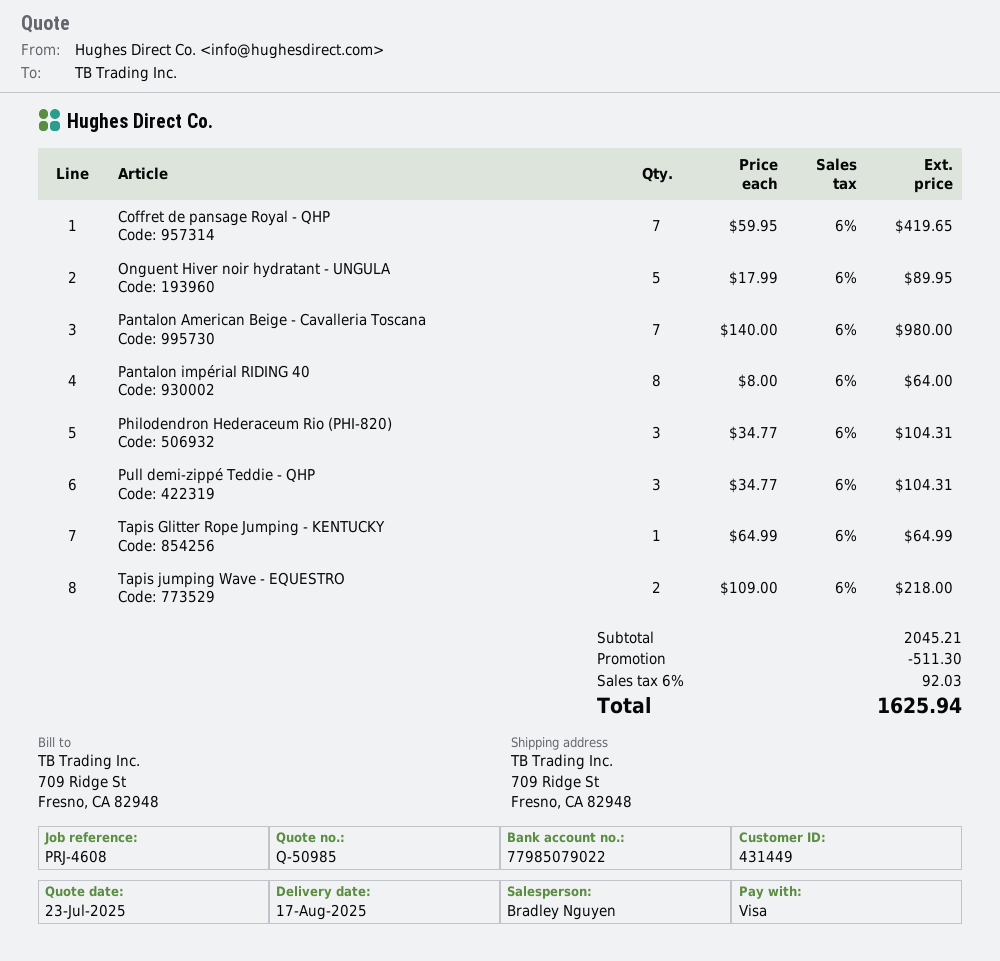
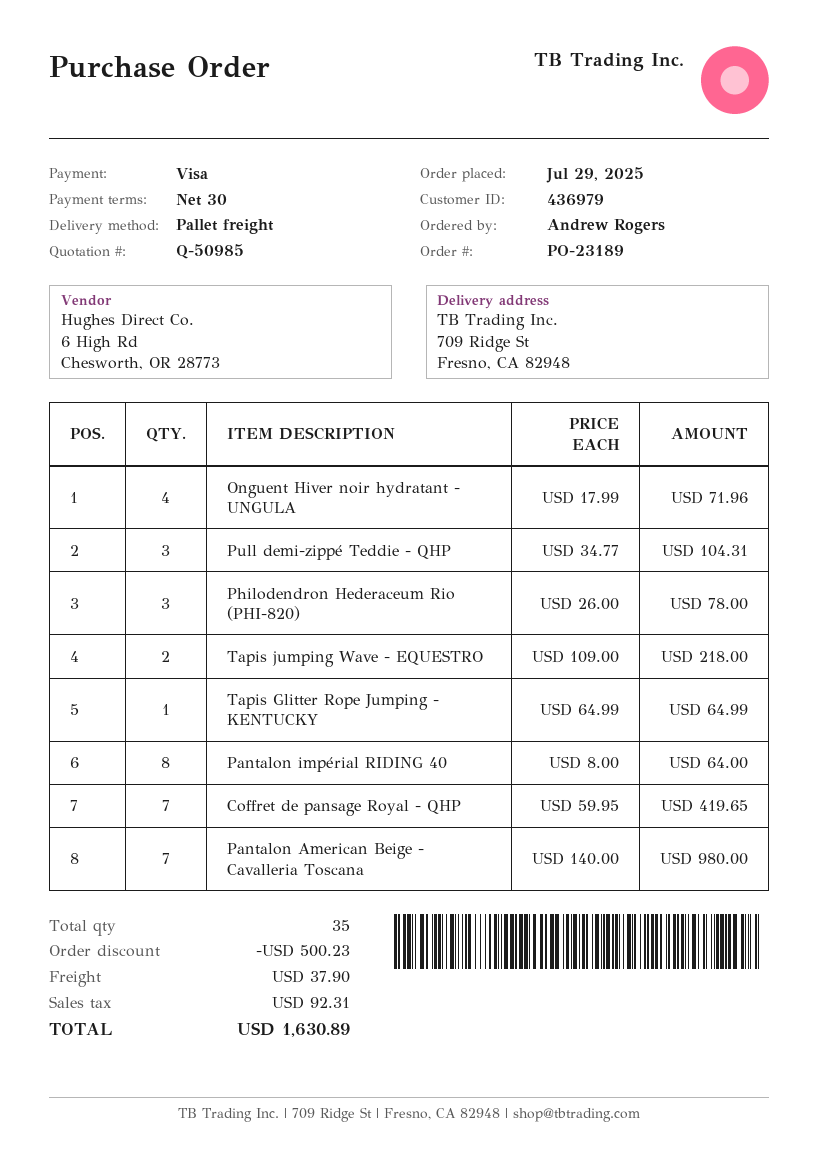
customer number: 431449 -> 436979
Onguent Hiver noir hydratant - UNGULA: 5 x 17.99 = 89.95 -> 4 x 17.99 = 71.96
Philodendron Hederaceum Rio (PHI-820): 3 x 34.77 = 104.31 -> 3 x 26.00 = 78.00
discount: 511.30 -> 500.23
shipping: none -> 37.90
tax: 92.03 -> 92.31
total: 1625.94 -> 1630.89

